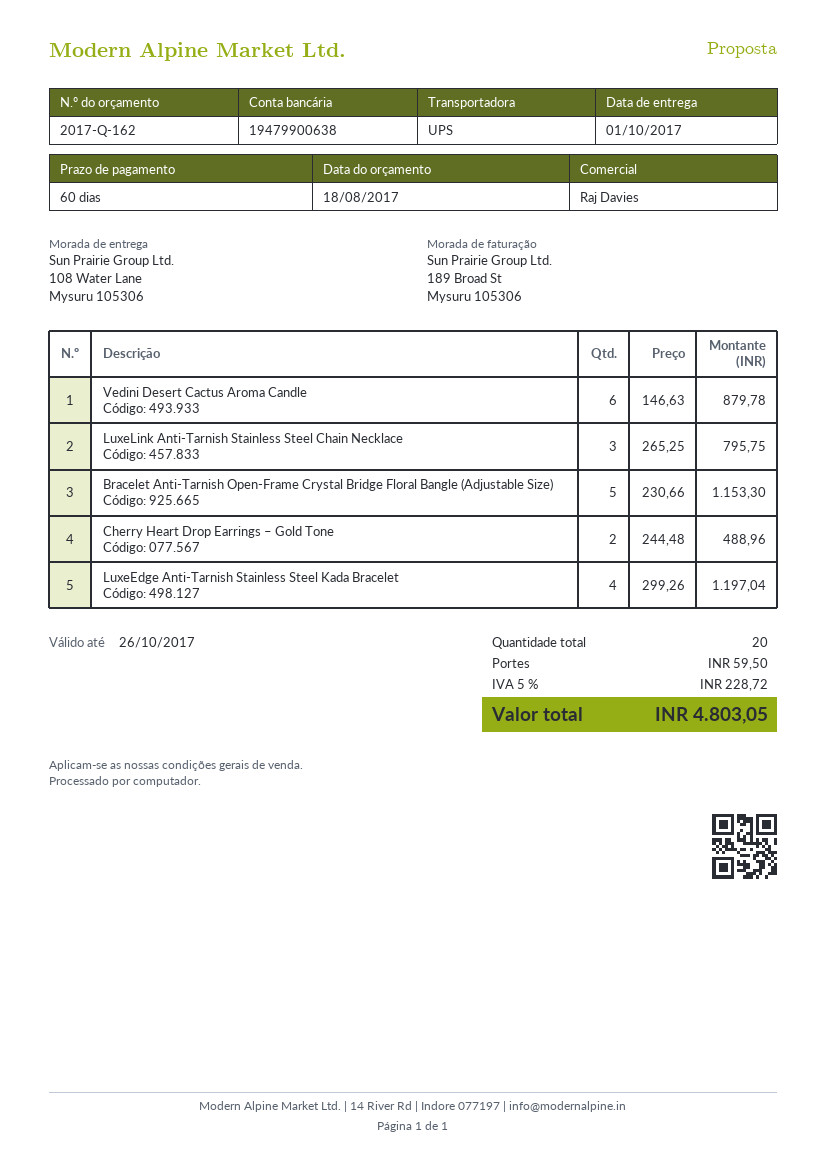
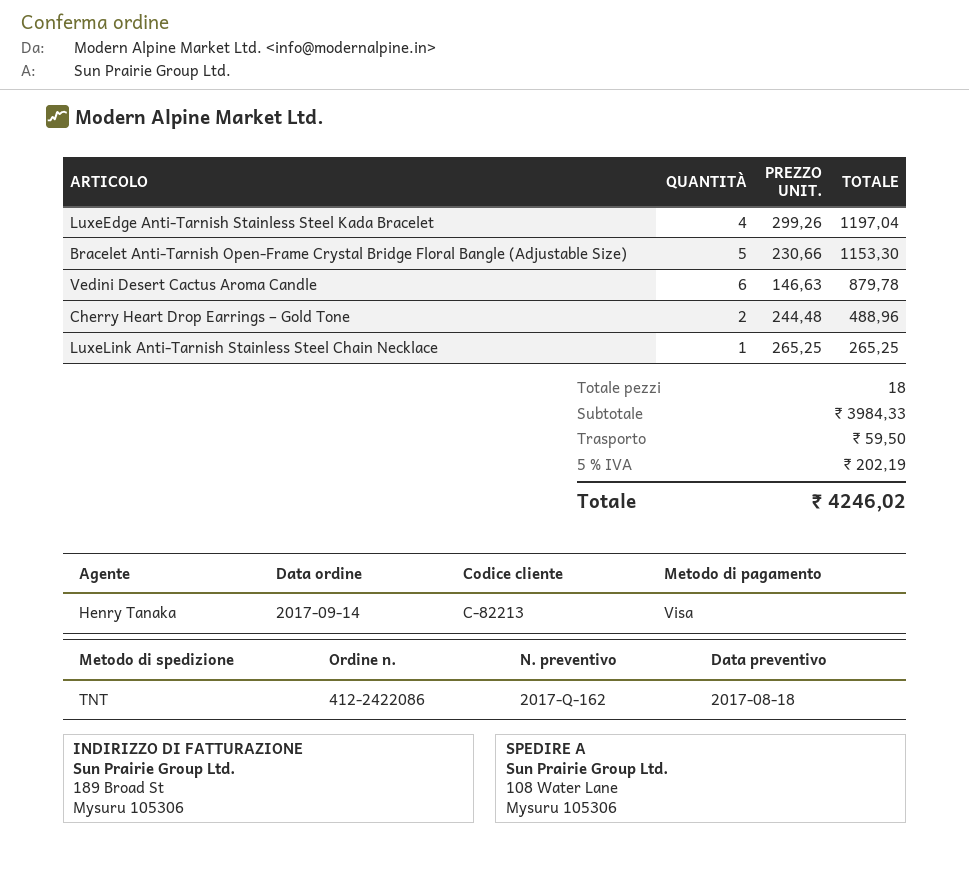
sales rep: Raj Davies -> Henry Tanaka
shipping method: UPS -> TNT
LuxeLink Anti-Tarnish Stainless Steel Chain Necklace: 3 x 265.25 = 795.75 -> 1 x 265.25 = 265.25
total quantity: 20 -> 18
tax: 5% = 228.72 -> 5% = 202.19
total: 4803.05 -> 4246.02

